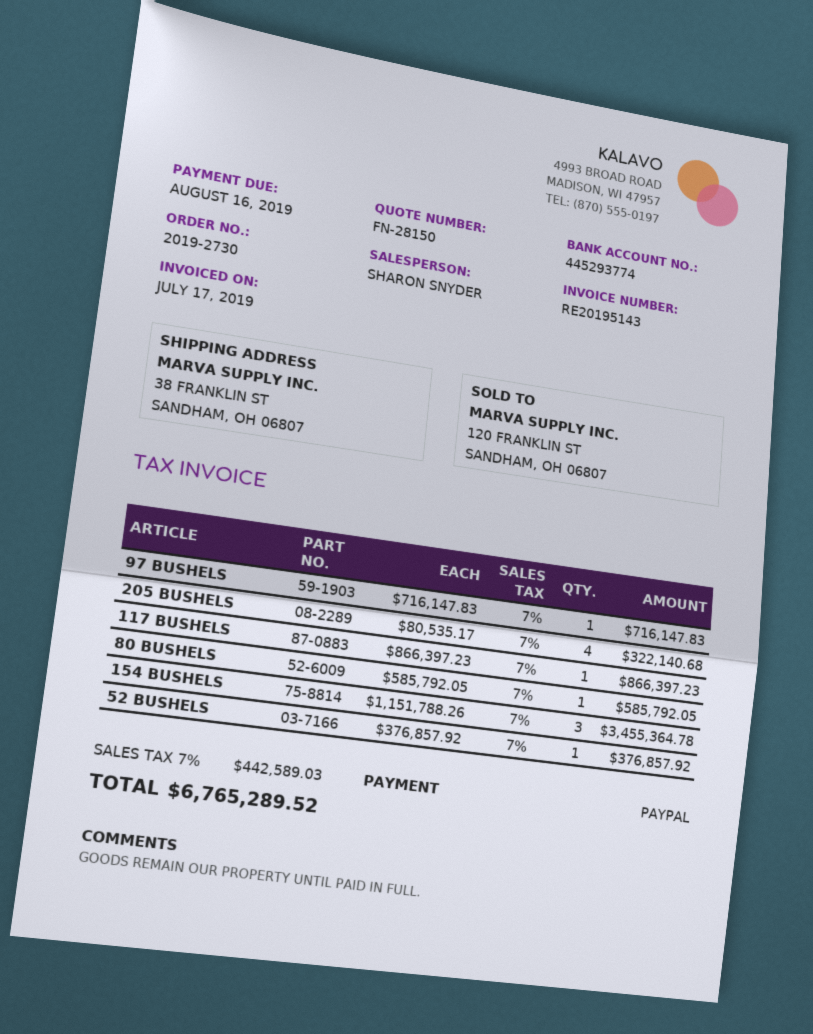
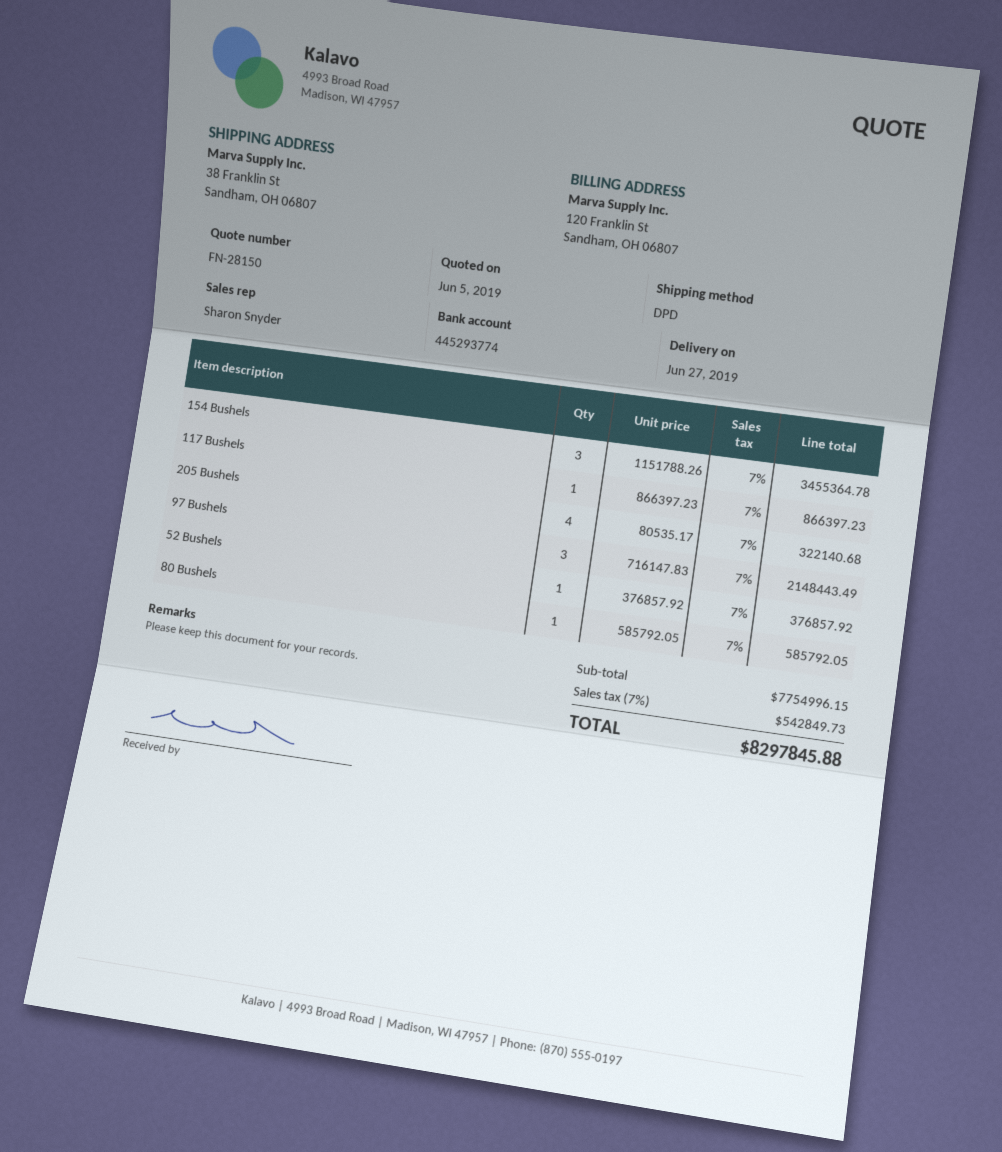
97 BUSHELS: 1 x 716147.83 = 716147.83 -> 3 x 716147.83 = 2148443.49
tax: 7% = 442589.03 -> 7% = 542849.73
total: 6765289.52 -> 8297845.88

